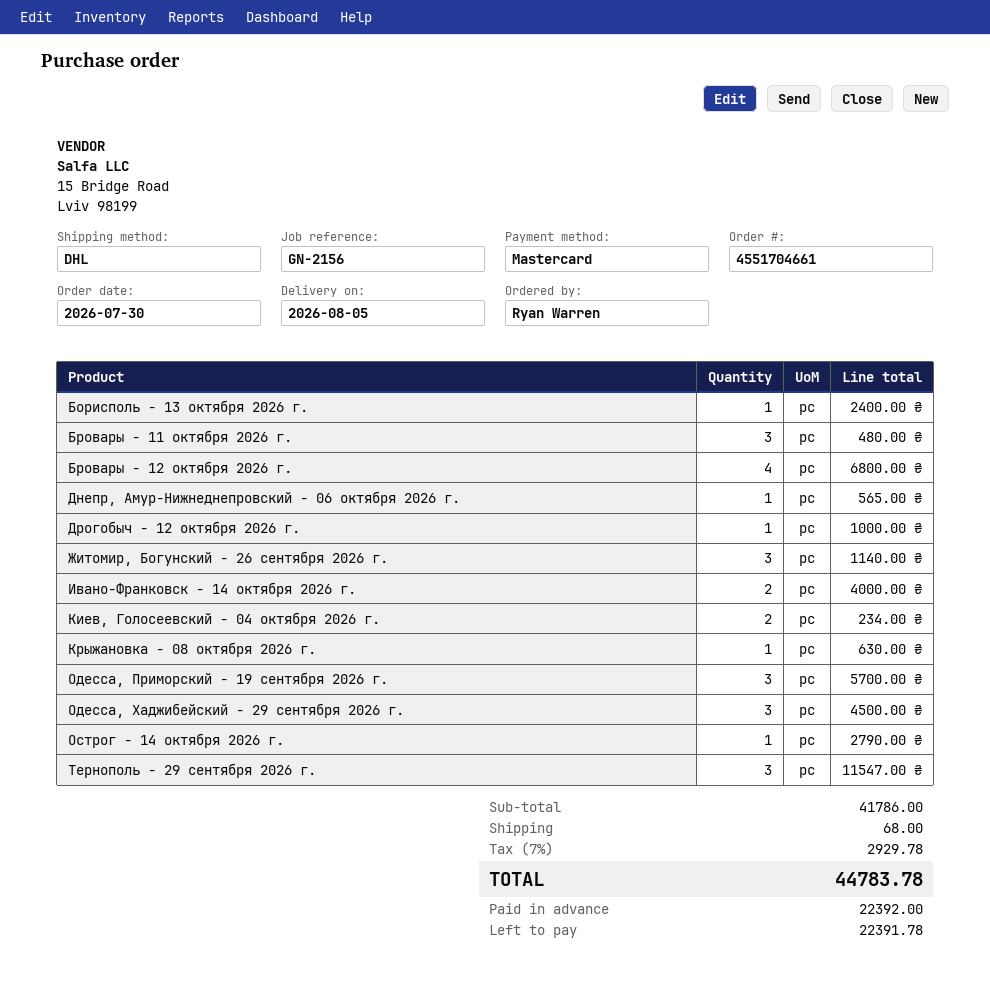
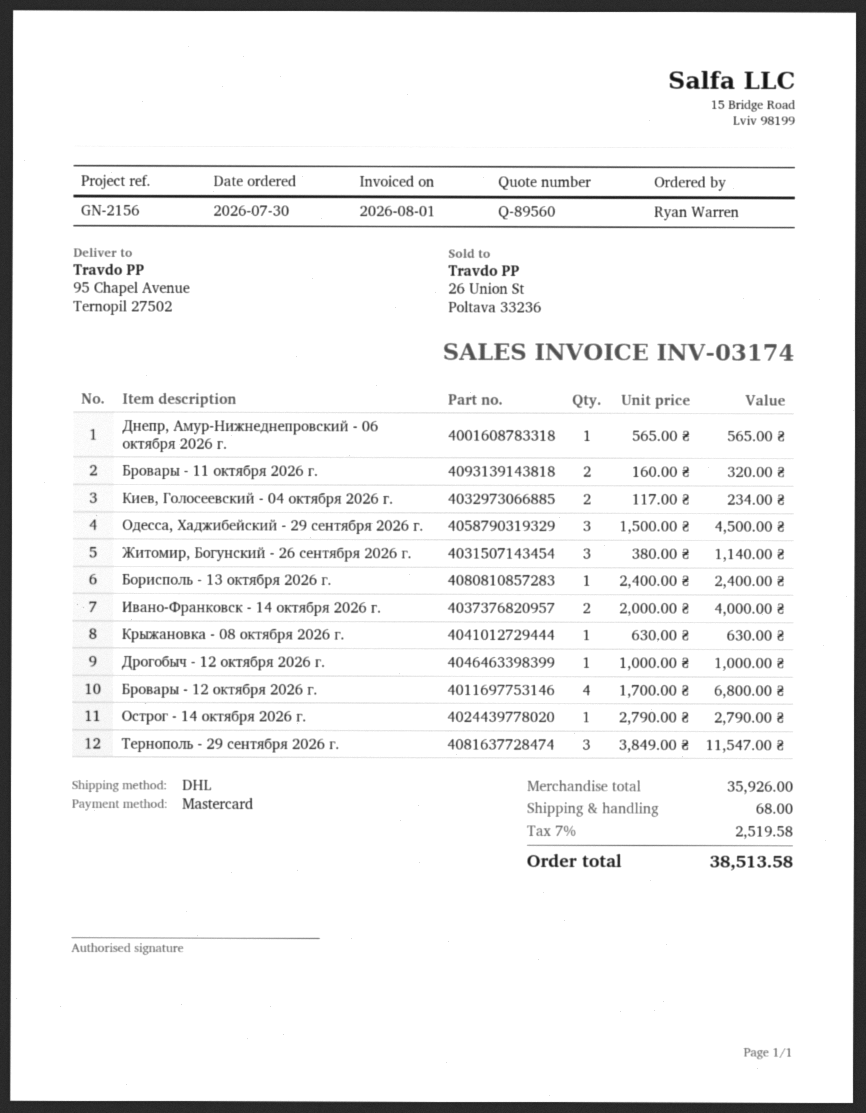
Бровары - 11 октября 2026 г.: 3 for 480.00 -> 2 for 320.00
Одесса, Приморский - 19 сентября 2026 г.: 3 for 5700.00 -> none
subtotal: 41786.00 -> 35926.00
tax: 7% = 2929.78 -> 7% = 2519.58
total: 44783.78 -> 38513.58

